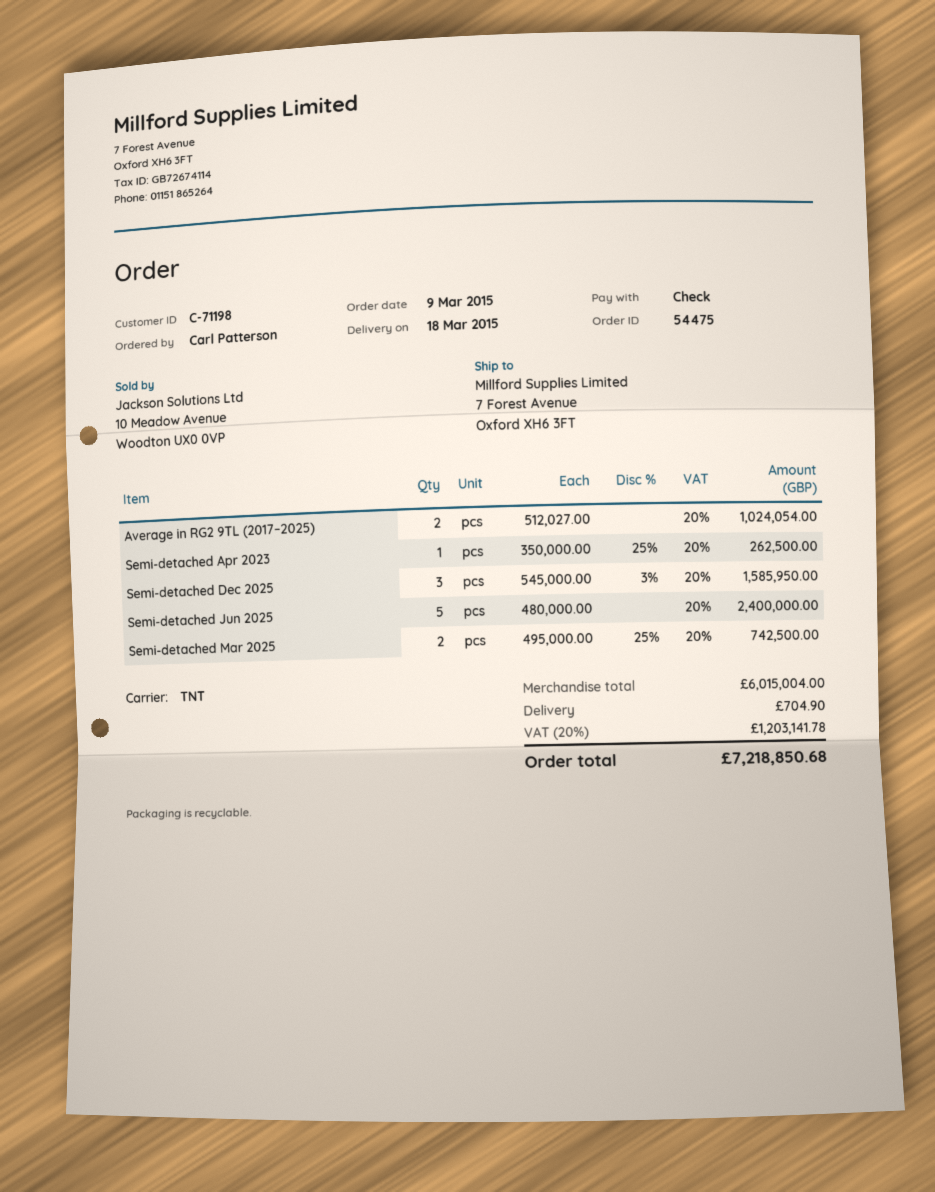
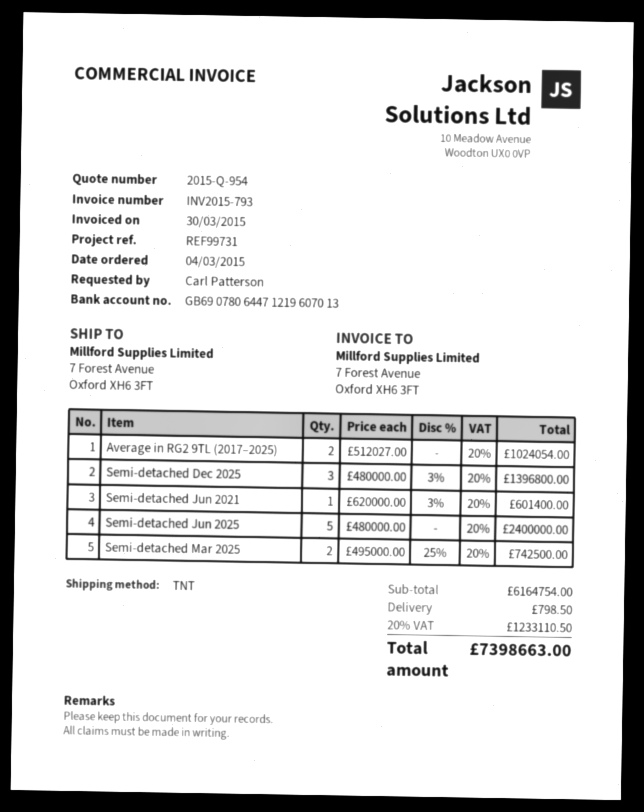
order date: 2015-03-09 -> 2015-03-04
Semi-detached Apr 2023: 1 x 350000.00 - 25% = 262500.00 -> none
Semi-detached Dec 2025: 3 x 545000.00 - 3% = 1585950.00 -> 3 x 480000.00 - 3% = 1396800.00
Semi-detached Jun 2021: none -> 1 x 620000.00 - 3% = 601400.00
subtotal: 6015004.00 -> 6164754.00
shipping: 704.90 -> 798.50
tax: 20% = 1203141.78 -> 20% = 1233110.50
total: 7218850.68 -> 7398663.00

